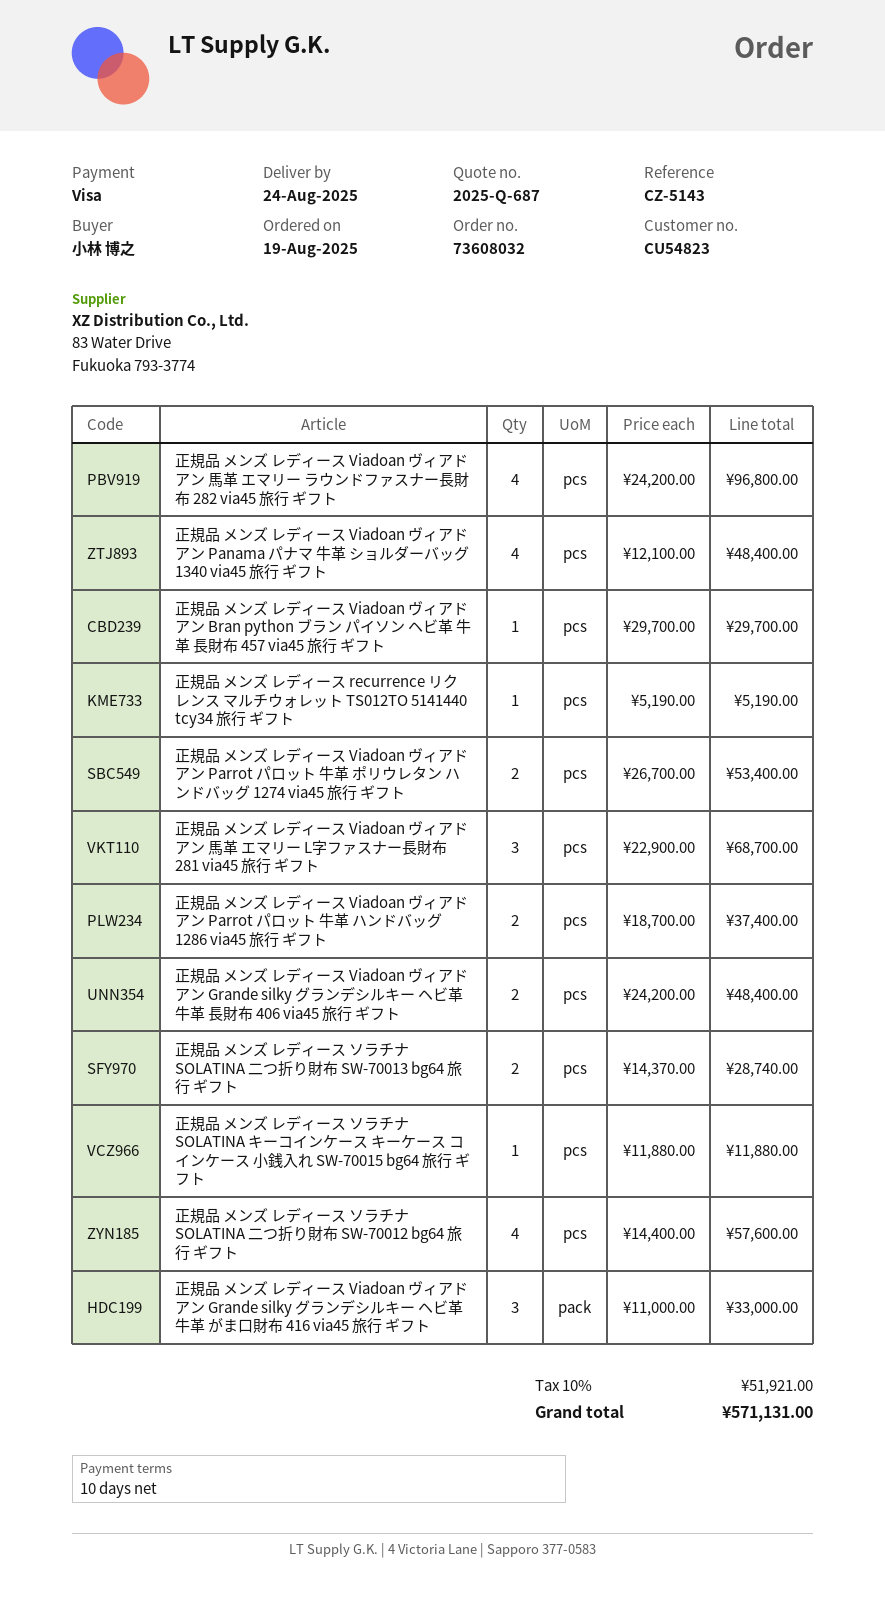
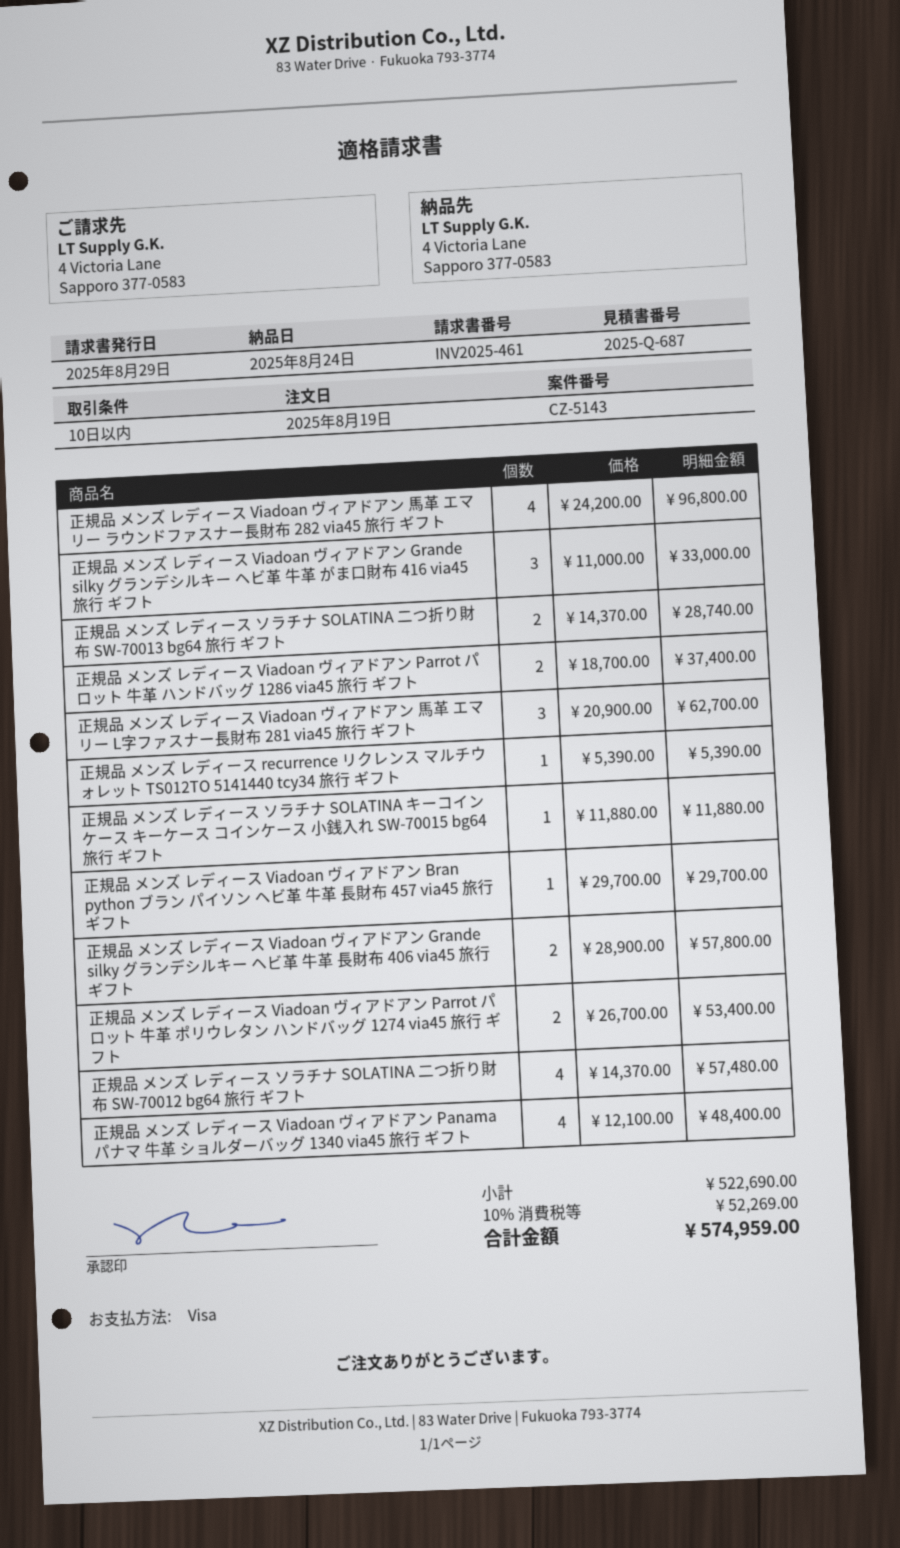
正規品 メンズ レディース recurrence リクレンス マルチウォレット TS012TO 5141440 tcy34 旅行 ギフト: 1 x 5190.00 = 5190.00 -> 1 x 5390.00 = 5390.00
正規品 メンズ レディース Viadoan ヴィアドアン 馬革 エマリー L字ファスナー長財布 281 via45 旅行 ギフト: 3 x 22900.00 = 68700.00 -> 3 x 20900.00 = 62700.00
正規品 メンズ レディース Viadoan ヴィアドアン Grande silky グランデシルキー ヘビ革 牛革 長財布 406 via45 旅行 ギフト: 2 x 24200.00 = 48400.00 -> 2 x 28900.00 = 57800.00
正規品 メンズ レディース ソラチナ SOLATINA 二つ折り財布 SW-70012 bg64 旅行 ギフト: 4 x 14400.00 = 57600.00 -> 4 x 14370.00 = 57480.00
tax: 10% = 51921.00 -> 10% = 52269.00
total: 571131.00 -> 574959.00

